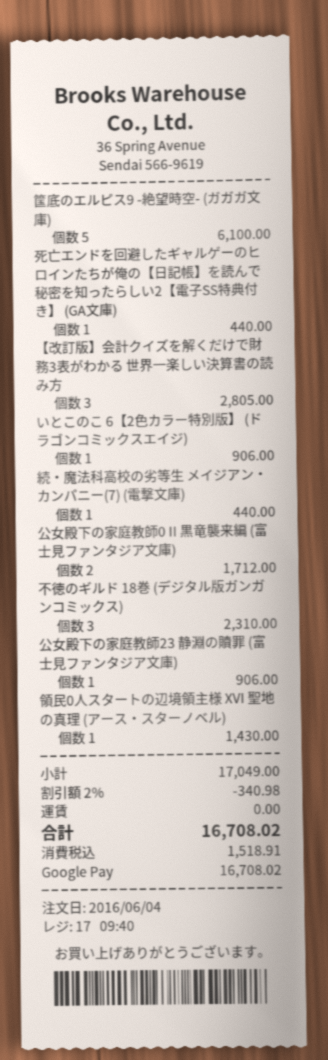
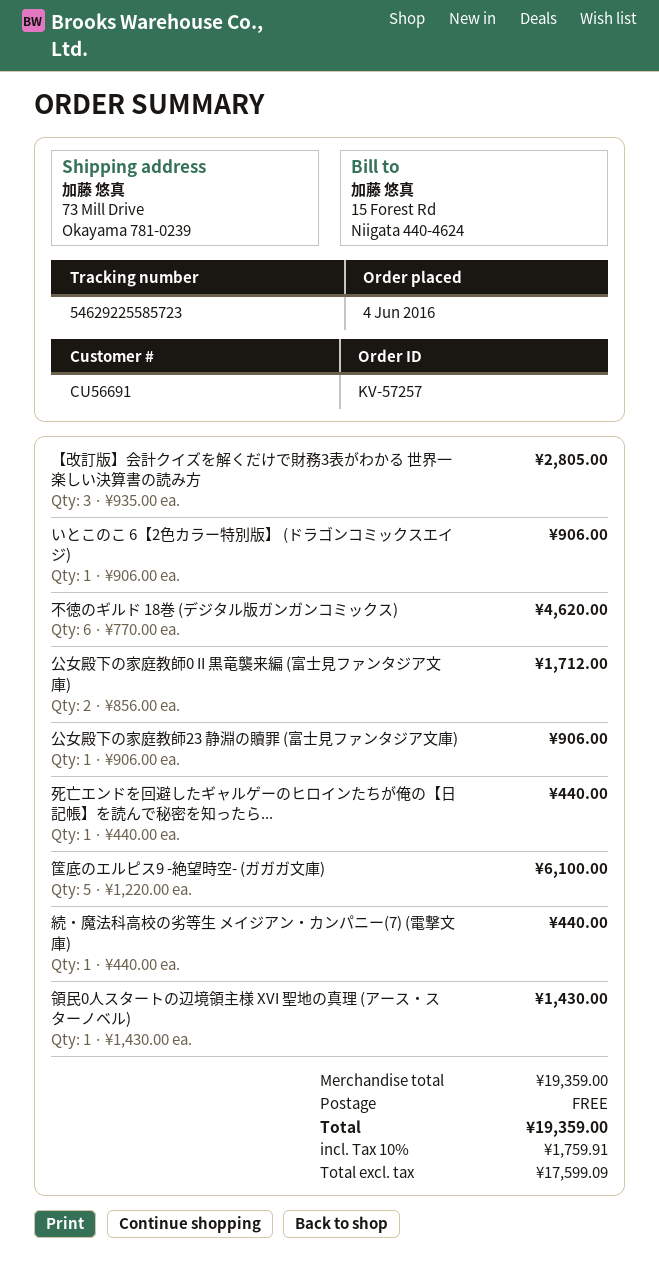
不徳のギルド 18巻 (デジタル版ガンガンコミックス): 3 for 2310.00 -> 6 for 4620.00
subtotal: 17049.00 -> 19359.00
discount: 2% = 340.98 -> none
tax: 1518.91 -> 1759.91
total: 16708.02 -> 19359.00

